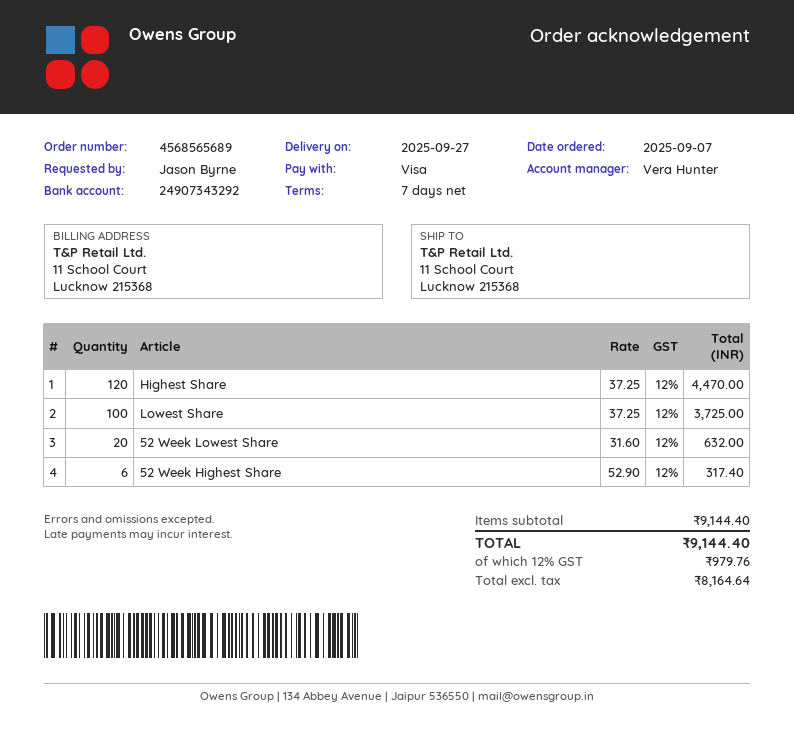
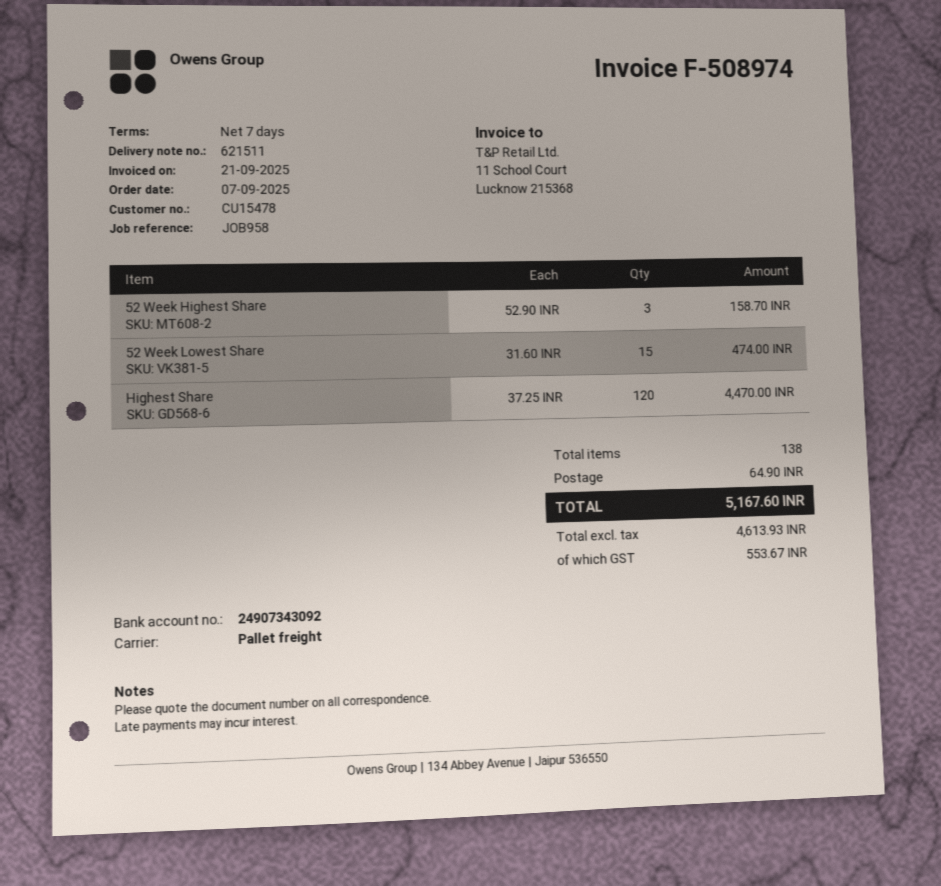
bank account: 24907343292 -> 24907343092
Lowest Share: 100 x 37.25 = 3725.00 -> none
52 Week Lowest Share: 20 x 31.60 = 632.00 -> 15 x 31.60 = 474.00
52 Week Highest Share: 6 x 52.90 = 317.40 -> 3 x 52.90 = 158.70
shipping: none -> 64.90
net: 8164.64 -> 4613.93
tax: 979.76 -> 553.67
total: 9144.40 -> 5167.60

